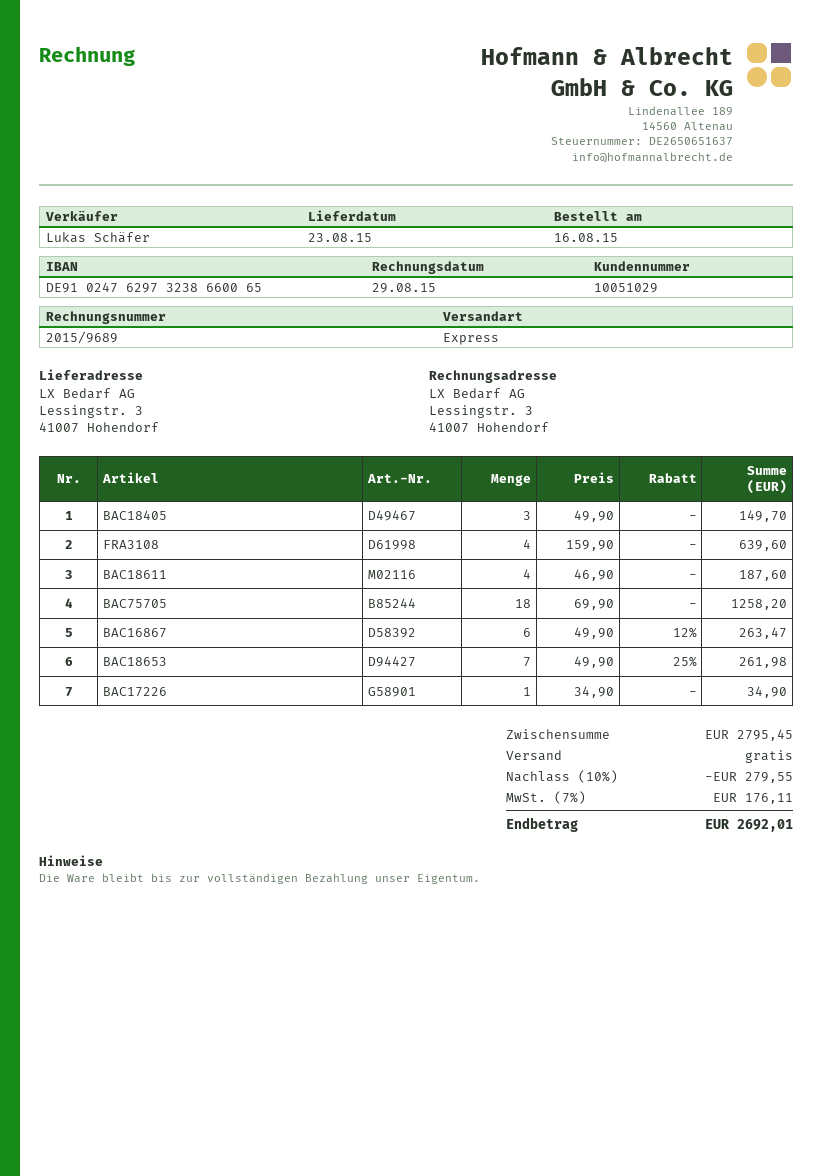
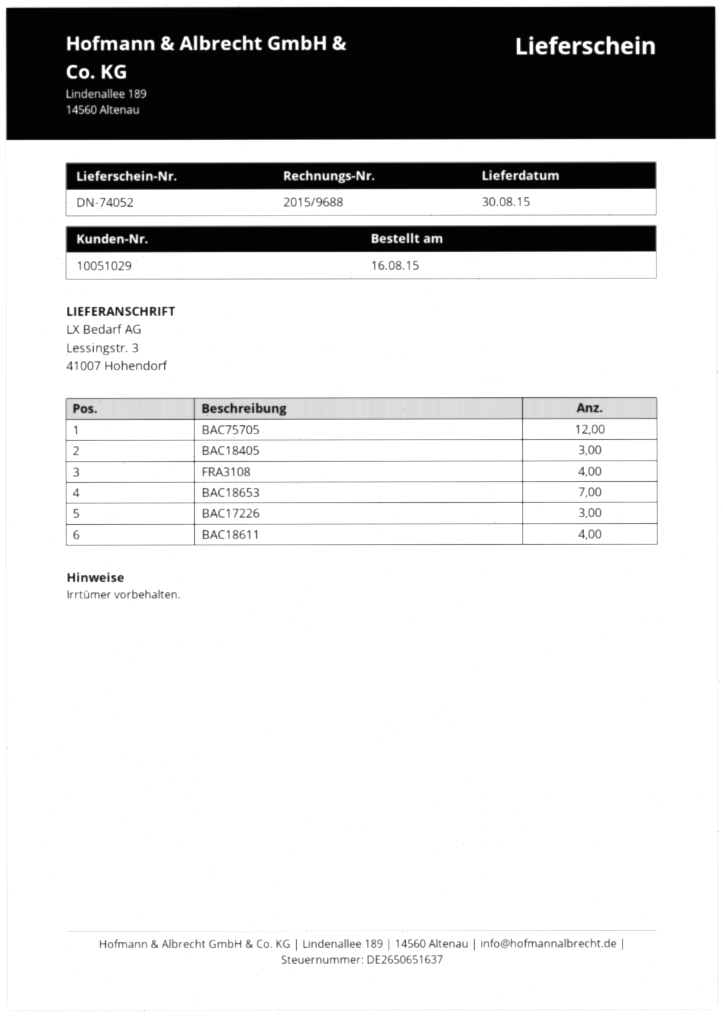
delivery date: 2015-08-23 -> 2015-08-30
invoice number: 2015/9689 -> 2015/9688
BAC75705: 18 -> 12
BAC16867: 6 -> none
BAC17226: 1 -> 3

